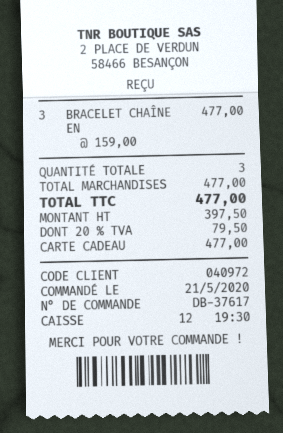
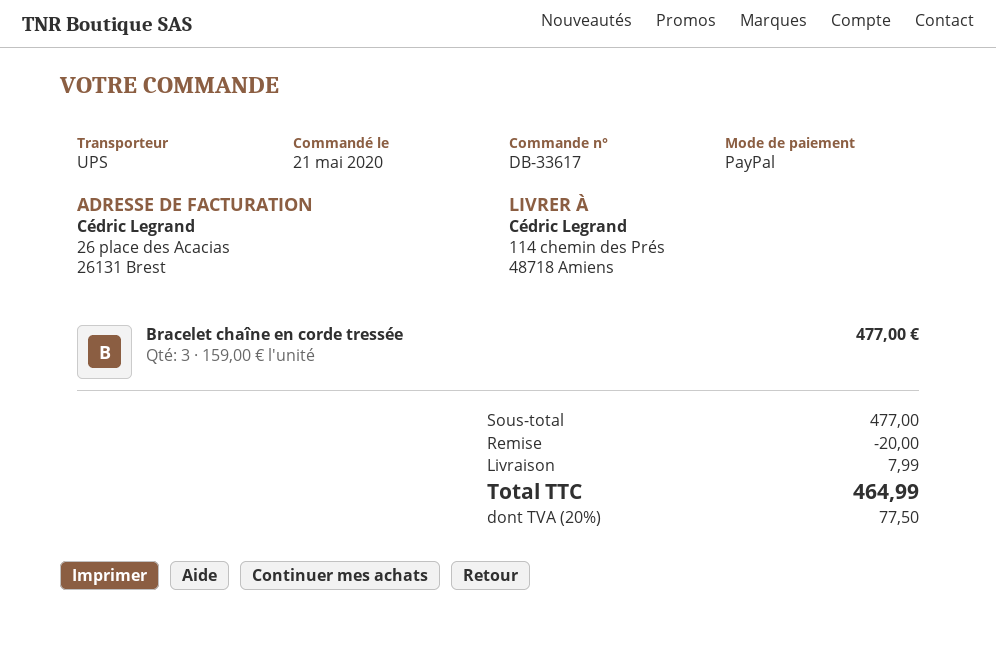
order number: DB-37617 -> DB-33617
payment method: gift card -> PayPal
discount: none -> 20.00
shipping: none -> 7.99
tax: 20% = 79.50 -> 20% = 77.50
total: 477.00 -> 464.99

